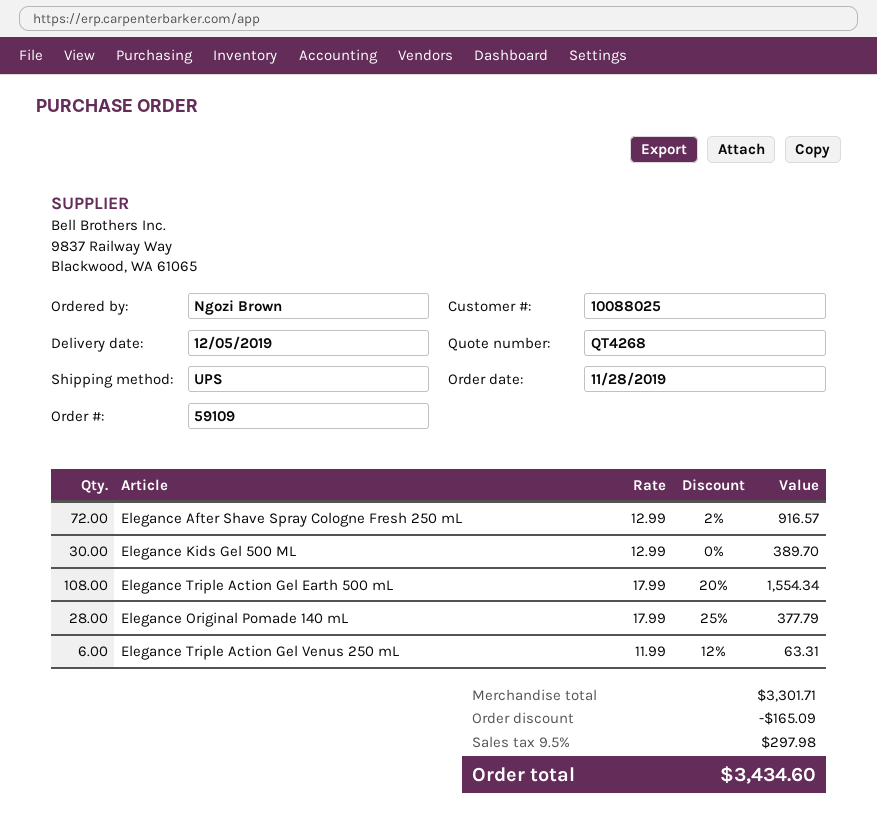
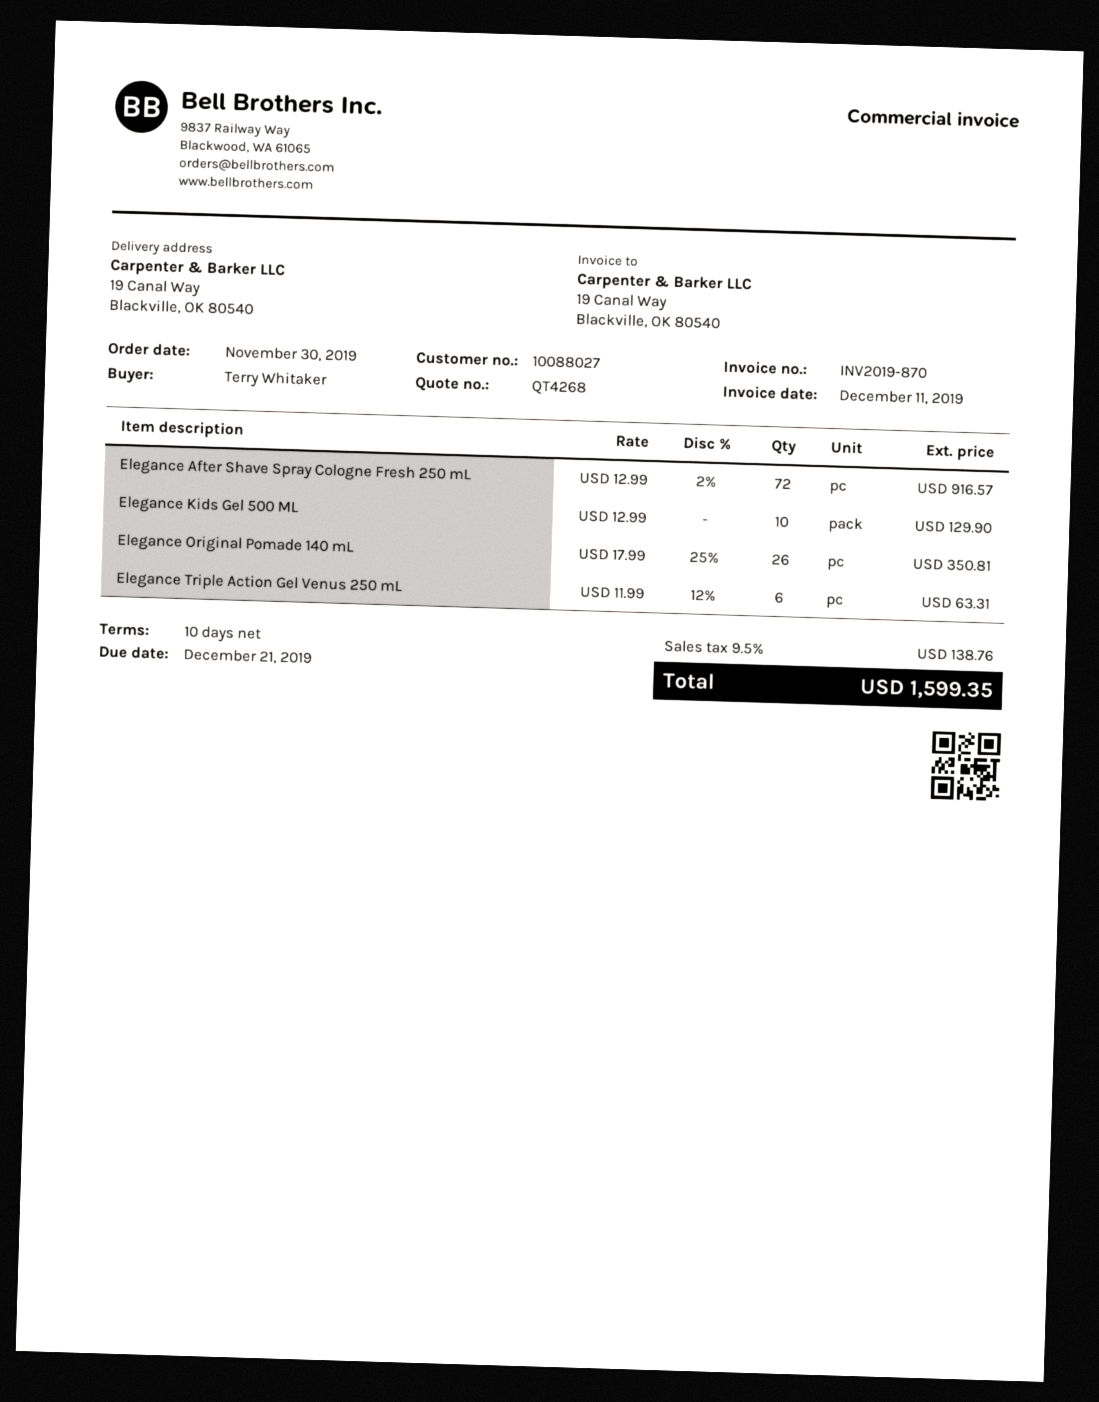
order date: 2019-11-28 -> 2019-11-30
customer number: 10088025 -> 10088027
ordered by: Ngozi Brown -> Terry Whitaker
Elegance Kids Gel 500 ML: 30 x 12.99 = 389.70 -> 10 x 12.99 = 129.90
Elegance Triple Action Gel Earth 500 mL: 108 x 17.99 - 20% = 1554.34 -> none
Elegance Original Pomade 140 mL: 28 x 17.99 - 25% = 377.79 -> 26 x 17.99 - 25% = 350.81
discount: 165.09 -> none
tax: 9.5% = 297.98 -> 9.5% = 138.76
total: 3434.60 -> 1599.35

